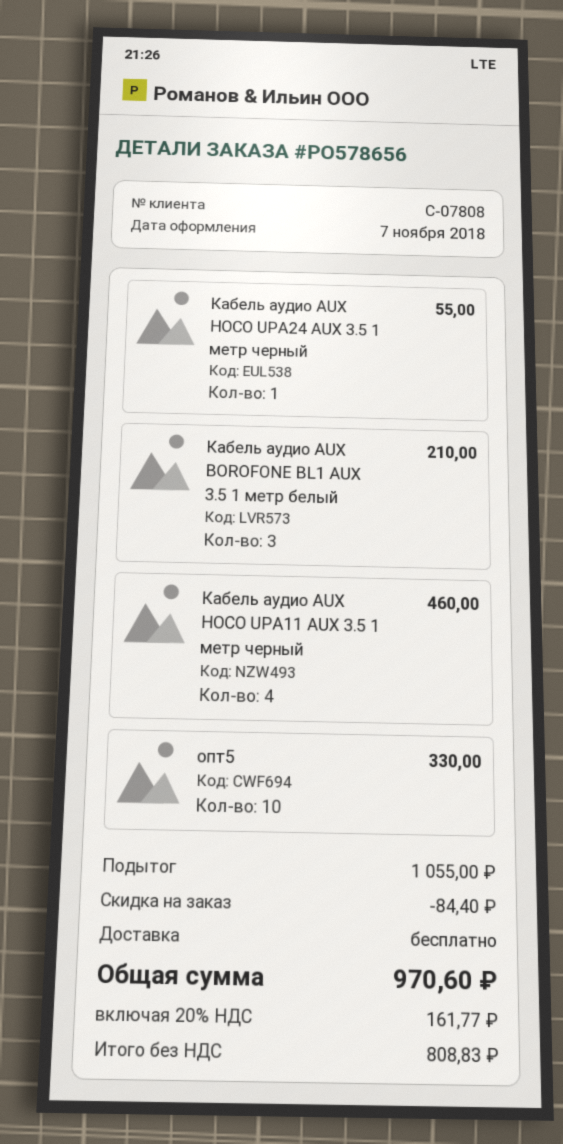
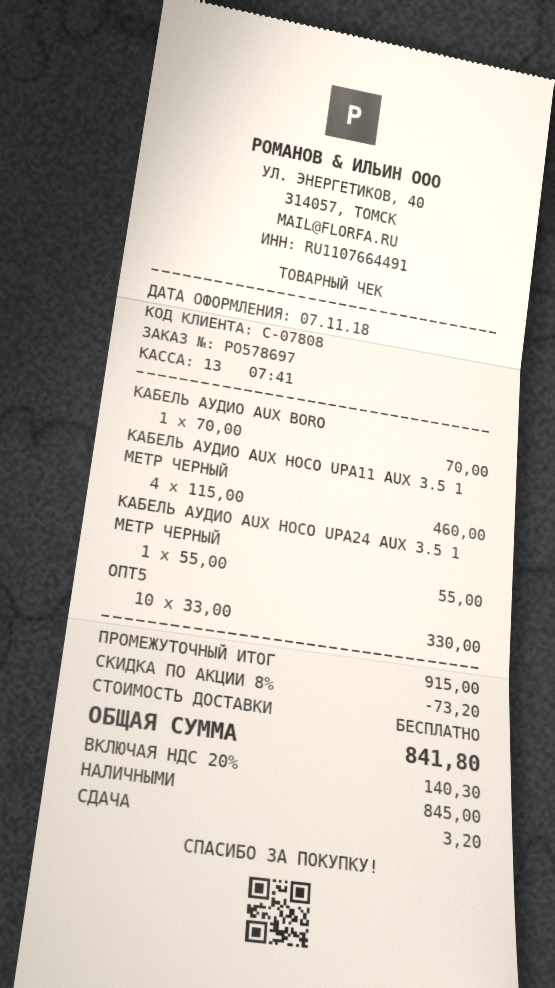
order number: PO578656 -> PO578697
Кабель аудио AUX BOROFONE BL1 AUX 3.5 1 метр белый: 3 for 210.00 -> 1 for 70.00
subtotal: 1055.00 -> 915.00
discount: 84.40 -> 73.20
tax: 20% = 161.77 -> 20% = 140.30
total: 970.60 -> 841.80

